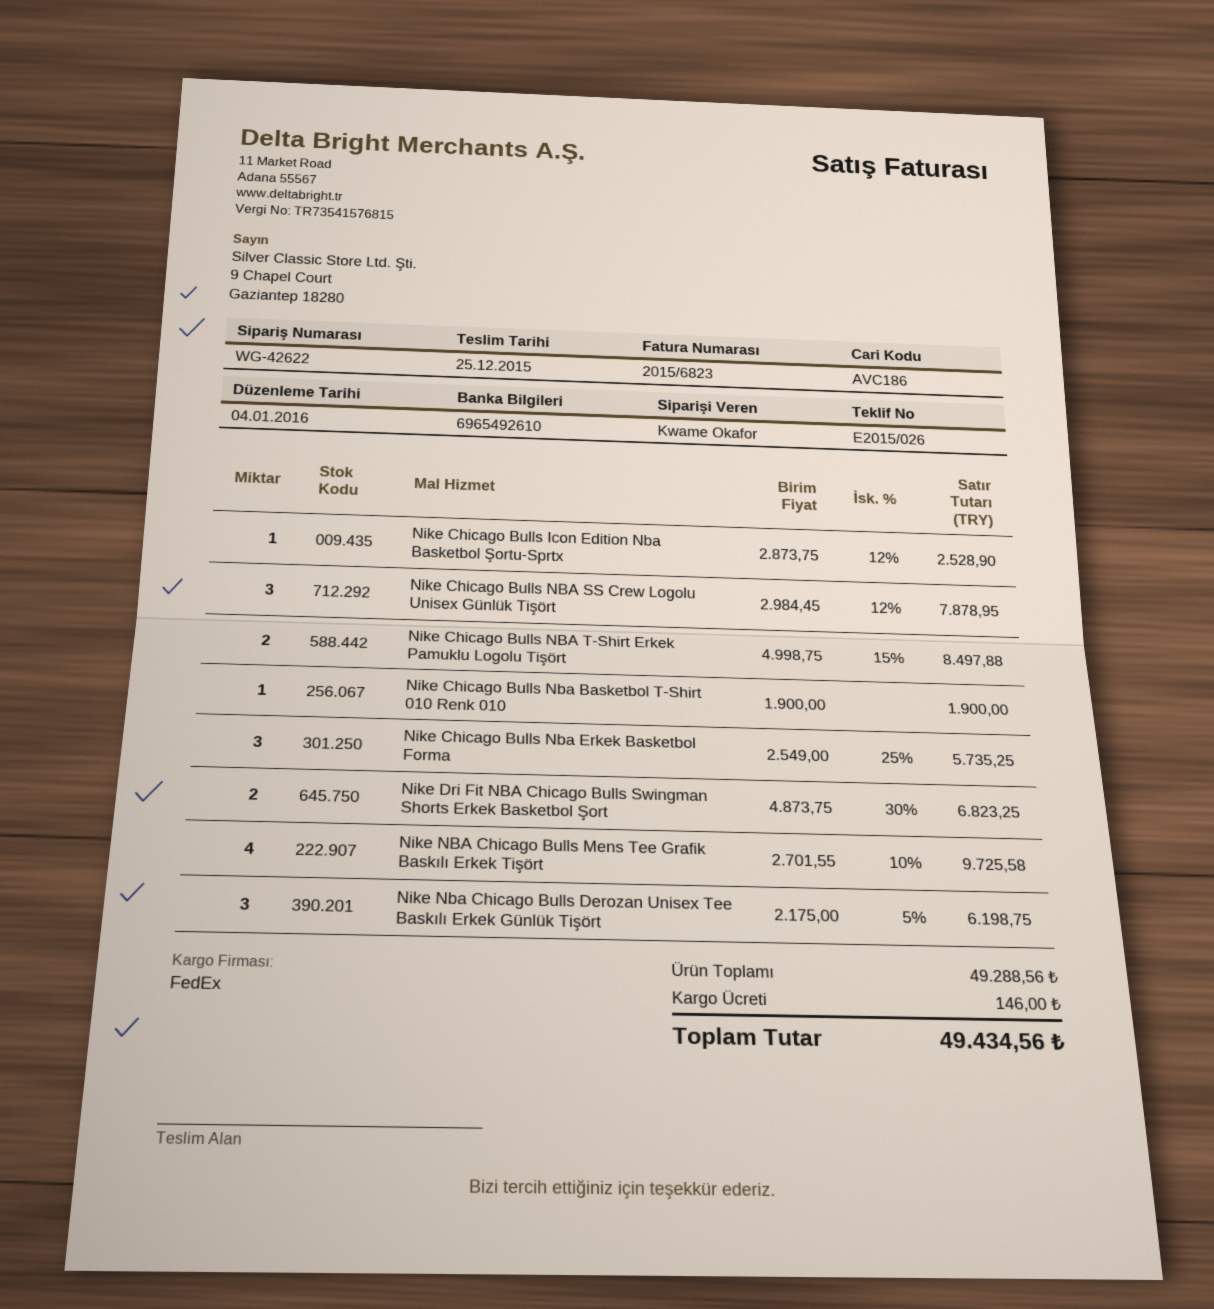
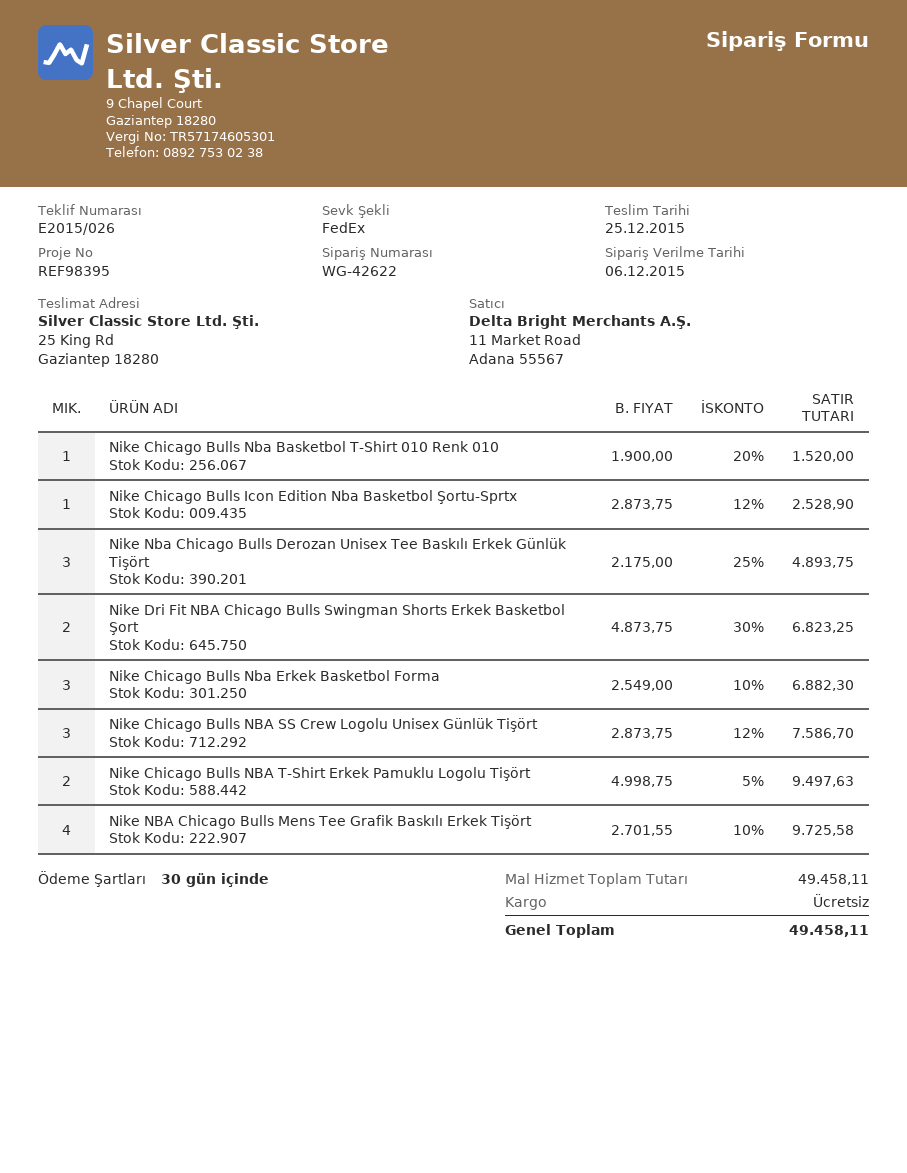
Nike Chicago Bulls NBA SS Crew Logolu Unisex Günlük Tişört: 3 x 2984.45 - 12% = 7878.95 -> 3 x 2873.75 - 12% = 7586.70
Nike Chicago Bulls NBA T-Shirt Erkek Pamuklu Logolu Tişört: 2 x 4998.75 - 15% = 8497.88 -> 2 x 4998.75 - 5% = 9497.63
Nike Chicago Bulls Nba Basketbol T-Shirt 010 Renk 010: 1 x 1900.00 = 1900.00 -> 1 x 1900.00 - 20% = 1520.00
Nike Chicago Bulls Nba Erkek Basketbol Forma: 3 x 2549.00 - 25% = 5735.25 -> 3 x 2549.00 - 10% = 6882.30
Nike Nba Chicago Bulls Derozan Unisex Tee Baskılı Erkek Günlük Tişört: 3 x 2175.00 - 5% = 6198.75 -> 3 x 2175.00 - 25% = 4893.75
subtotal: 49288.56 -> 49458.11
shipping: 146.00 -> 0.00
total: 49434.56 -> 49458.11

